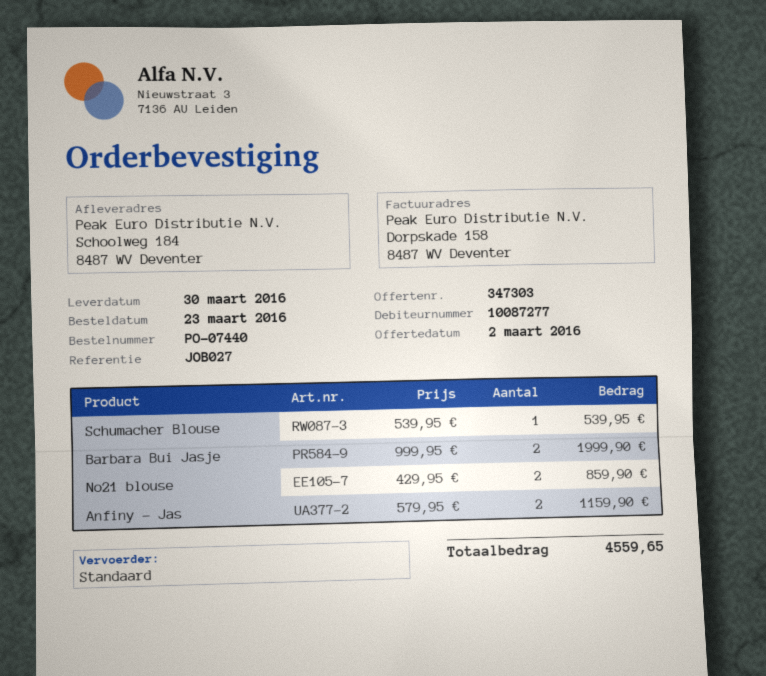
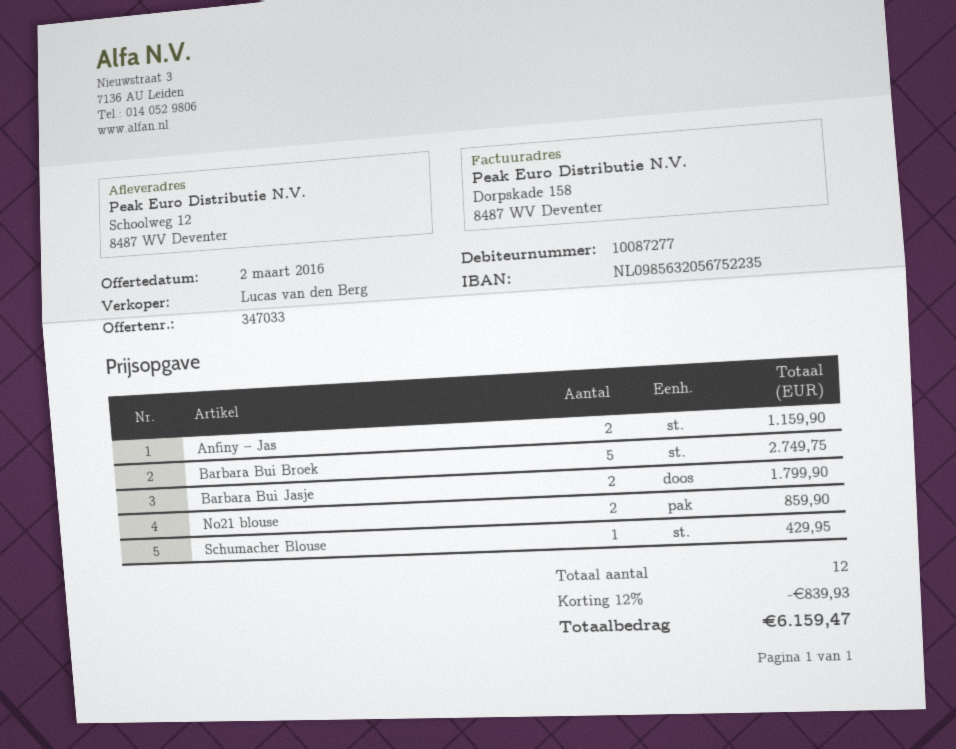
quote number: 347303 -> 347033
ship to: Schoolweg 184, 8487 WV Deventer -> Schoolweg 12, 8487 WV Deventer
Schumacher Blouse: 1 for 539.95 -> 1 for 429.95
Barbara Bui Jasje: 2 for 1999.90 -> 2 for 1799.90
Barbara Bui Broek: none -> 5 for 2749.75
discount: none -> 12% = 839.93
total: 4559.65 -> 6159.47

